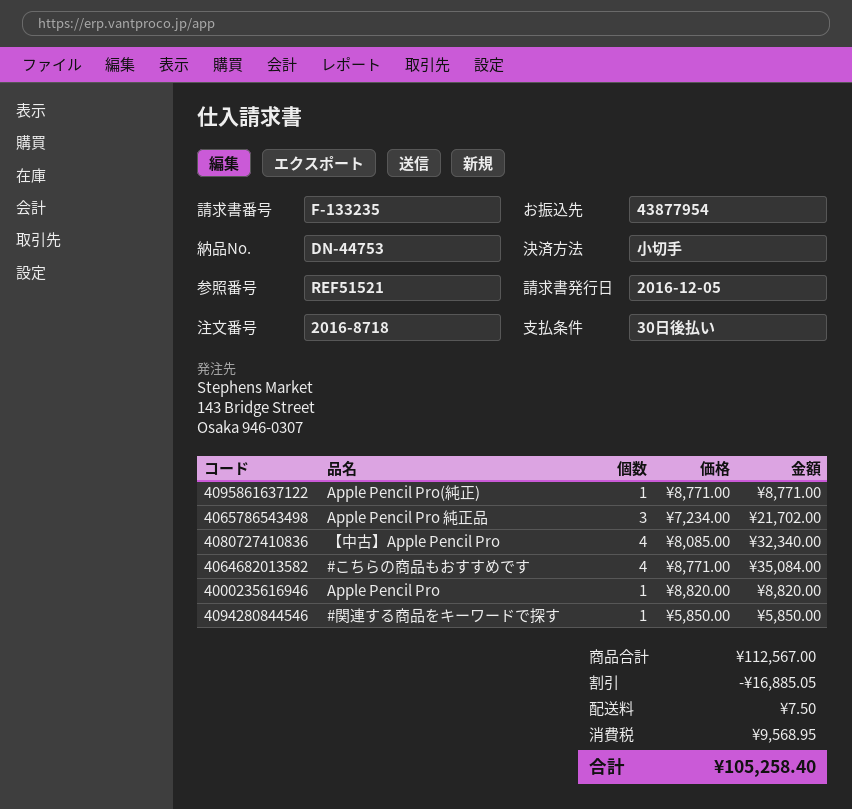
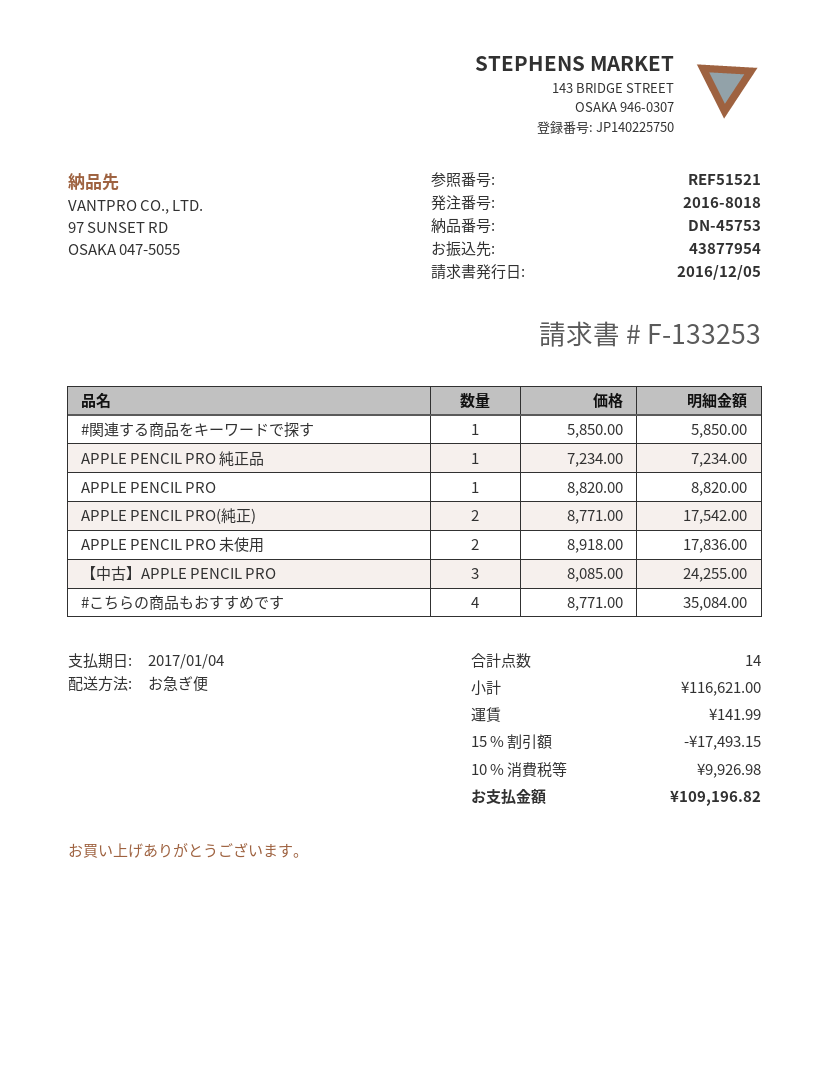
order number: 2016-8718 -> 2016-8018
delivery note number: DN-44753 -> DN-45753
invoice number: F-133235 -> F-133253
Apple Pencil Pro(純正): 1 x 8771.00 = 8771.00 -> 2 x 8771.00 = 17542.00
Apple Pencil Pro 純正品: 3 x 7234.00 = 21702.00 -> 1 x 7234.00 = 7234.00
【中古】Apple Pencil Pro: 4 x 8085.00 = 32340.00 -> 3 x 8085.00 = 24255.00
APPLE PENCIL PRO 未使用: none -> 2 x 8918.00 = 17836.00
subtotal: 112567.00 -> 116621.00
discount: 16885.05 -> 17493.15
shipping: 7.50 -> 141.99
tax: 9568.95 -> 9926.98
total: 105258.40 -> 109196.82

